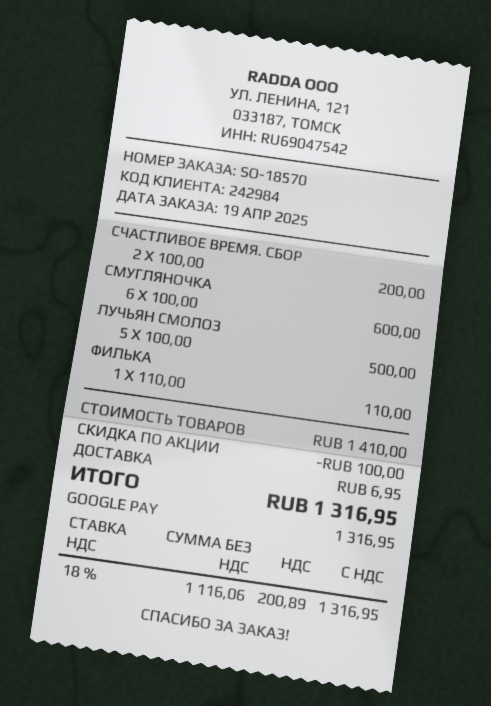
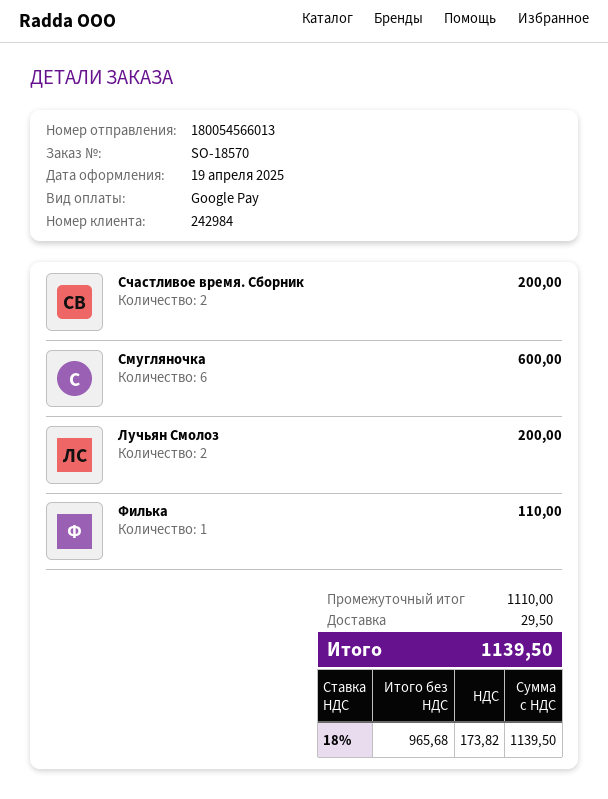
ЛУЧЬЯН СМОЛОЗ: 5 for 500.00 -> 2 for 200.00
subtotal: 1410.00 -> 1110.00
discount: 100.00 -> none
shipping: 6.95 -> 29.50
net: 1116.06 -> 965.68
tax: 18% = 200.89 -> 18% = 173.82
total: 1316.95 -> 1139.50

